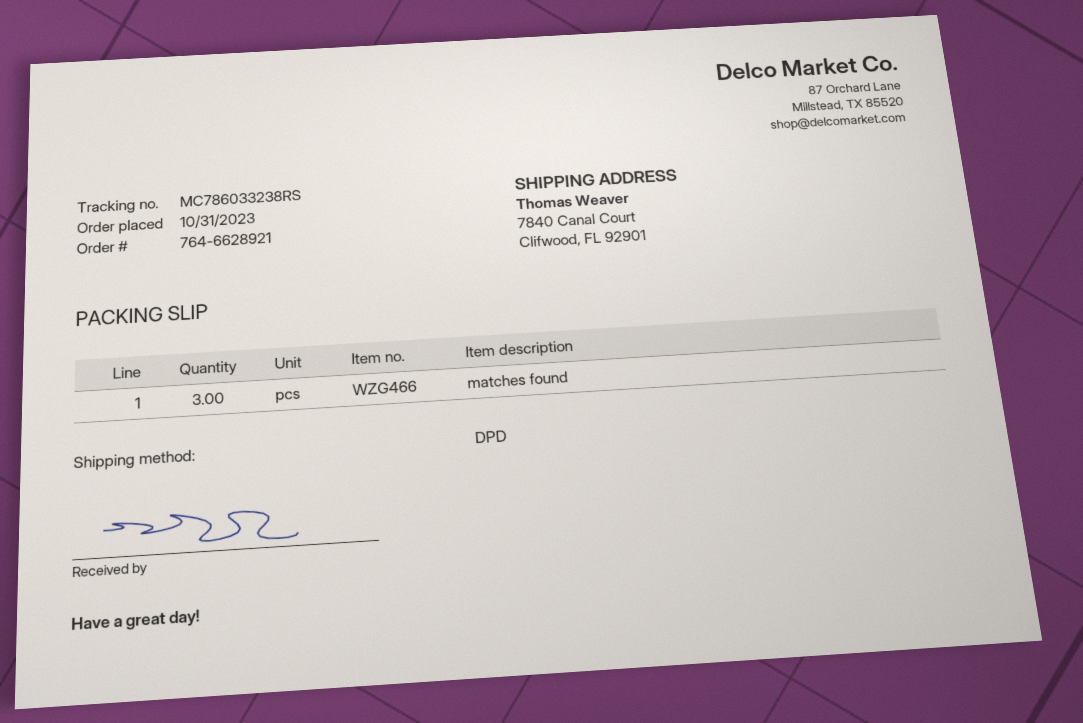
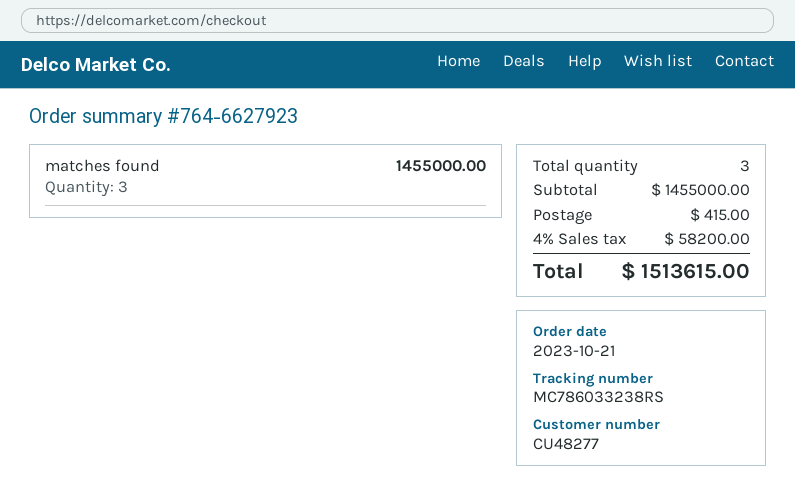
order number: 764-6628921 -> 764-6627923
order date: 2023-10-31 -> 2023-10-21

